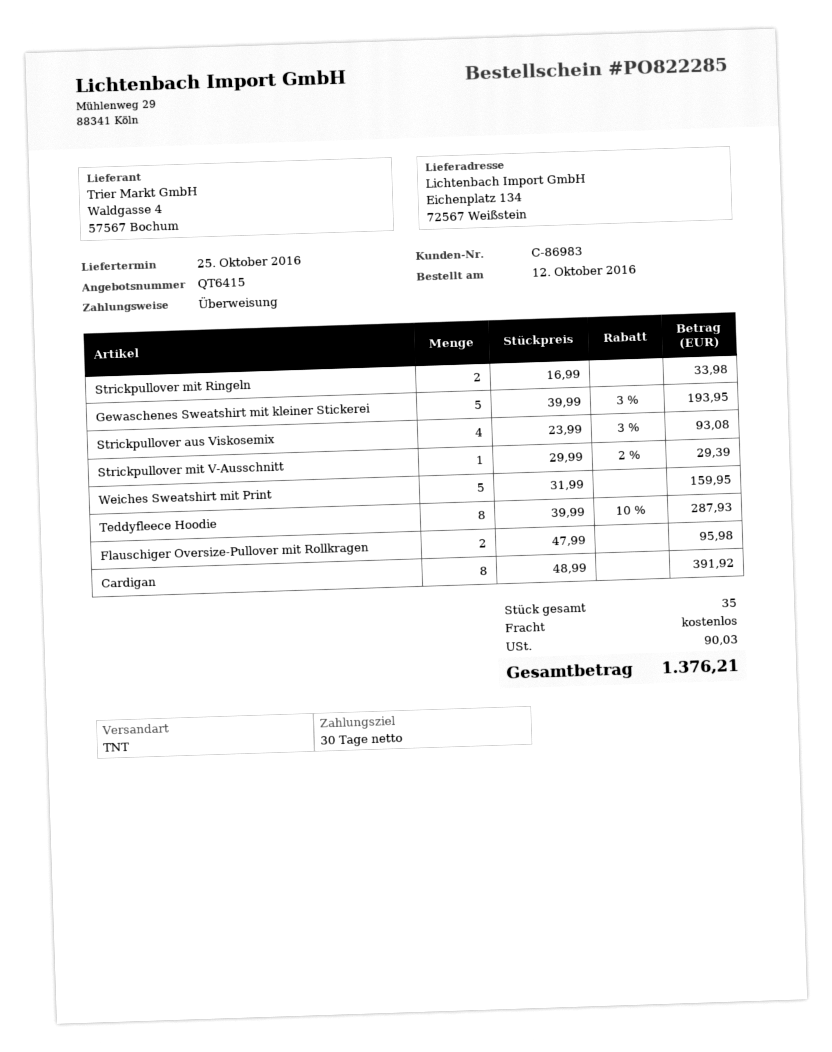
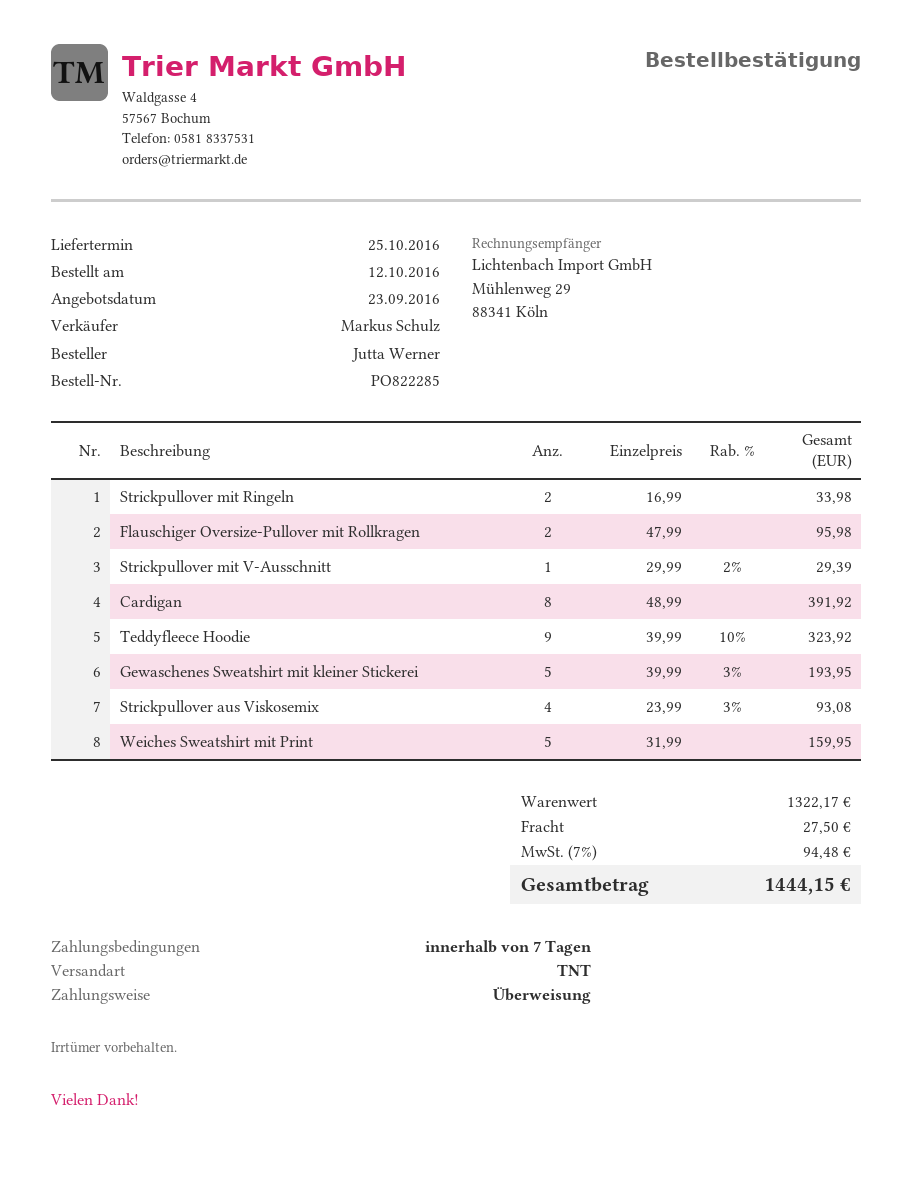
payment terms: 30 days -> 7 days
Teddyfleece Hoodie: 8 x 39.99 - 10% = 287.93 -> 9 x 39.99 - 10% = 323.92
shipping: 0.00 -> 27.50
tax: 90.03 -> 94.48
total: 1376.21 -> 1444.15

